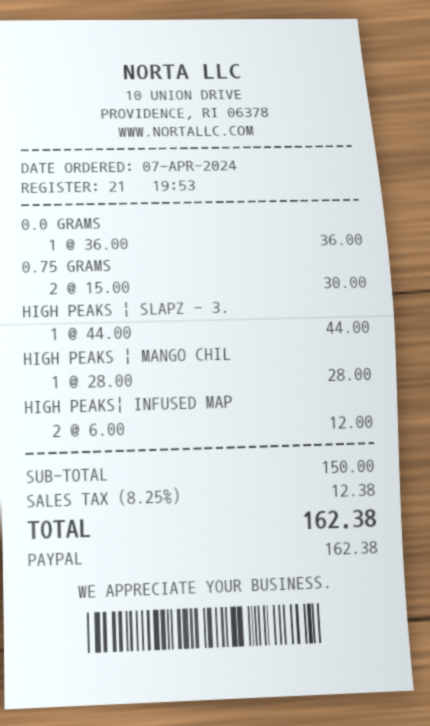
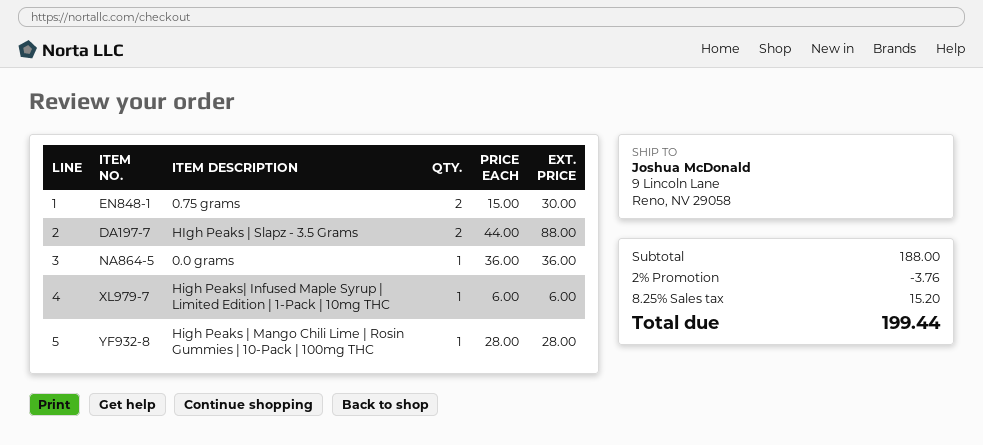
HIGH PEAKS | SLAPZ - 3.: 1 x 44.00 = 44.00 -> 2 x 44.00 = 88.00
HIGH PEAKS| INFUSED MAP: 2 x 6.00 = 12.00 -> 1 x 6.00 = 6.00
subtotal: 150.00 -> 188.00
discount: none -> 2% = 3.76
tax: 8.25% = 12.38 -> 8.25% = 15.20
total: 162.38 -> 199.44

